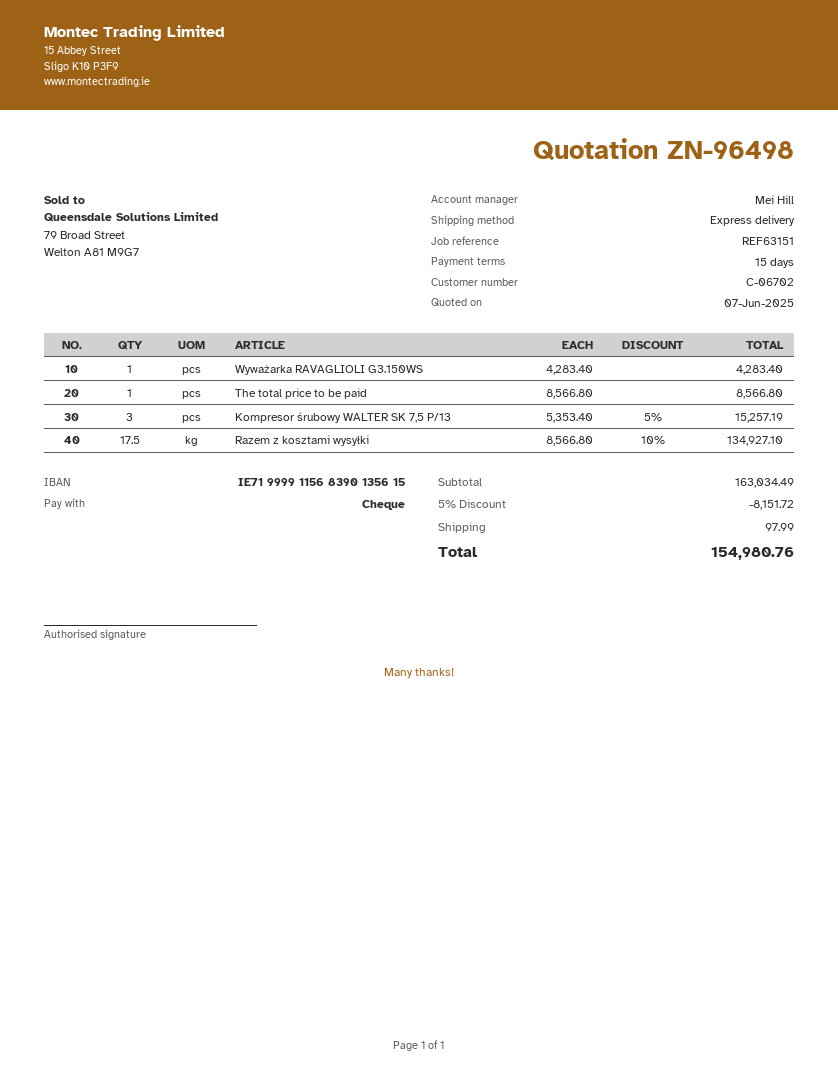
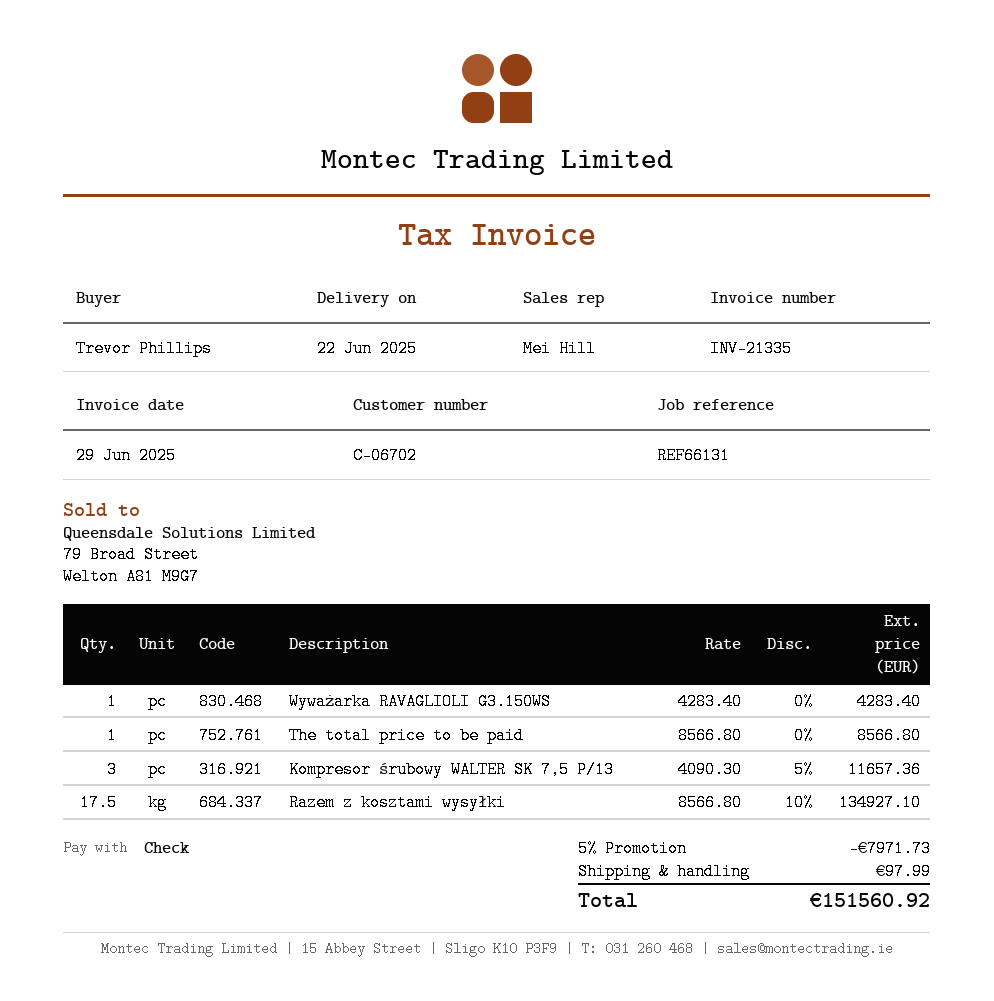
reference: REF63151 -> REF66131
Kompresor śrubowy WALTER SK 7,5 P/13: 3 x 5353.40 - 5% = 15257.19 -> 3 x 4090.30 - 5% = 11657.36
discount: 5% = 8151.72 -> 5% = 7971.73
total: 154980.76 -> 151560.92

